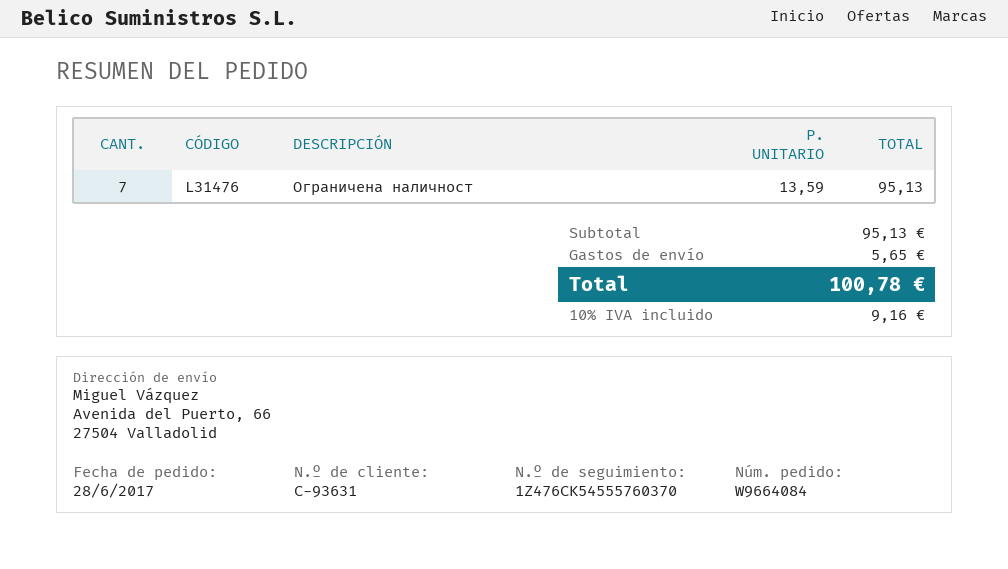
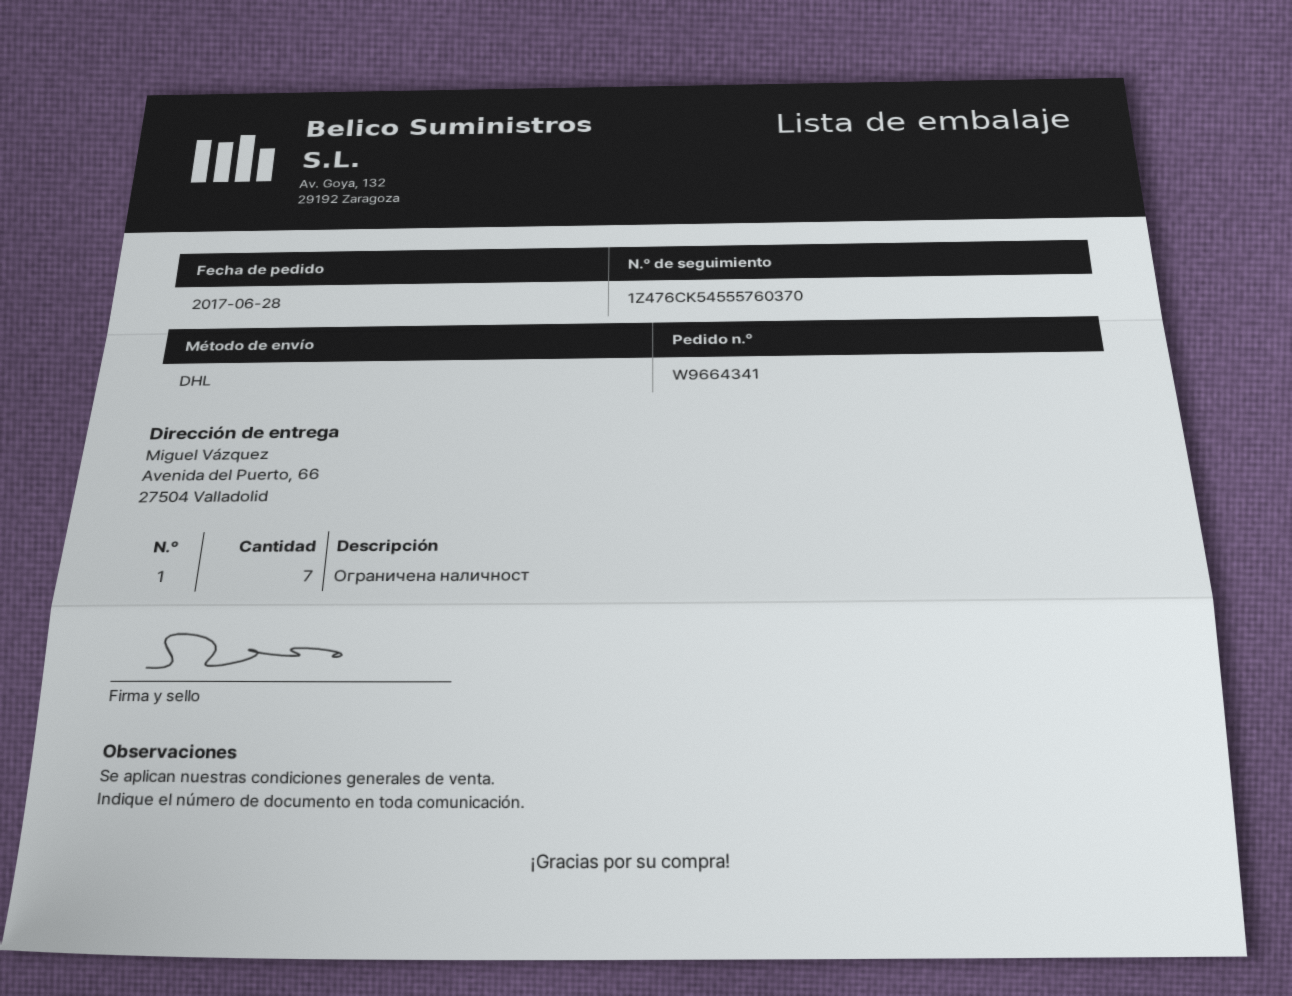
order number: W9664084 -> W9664341

